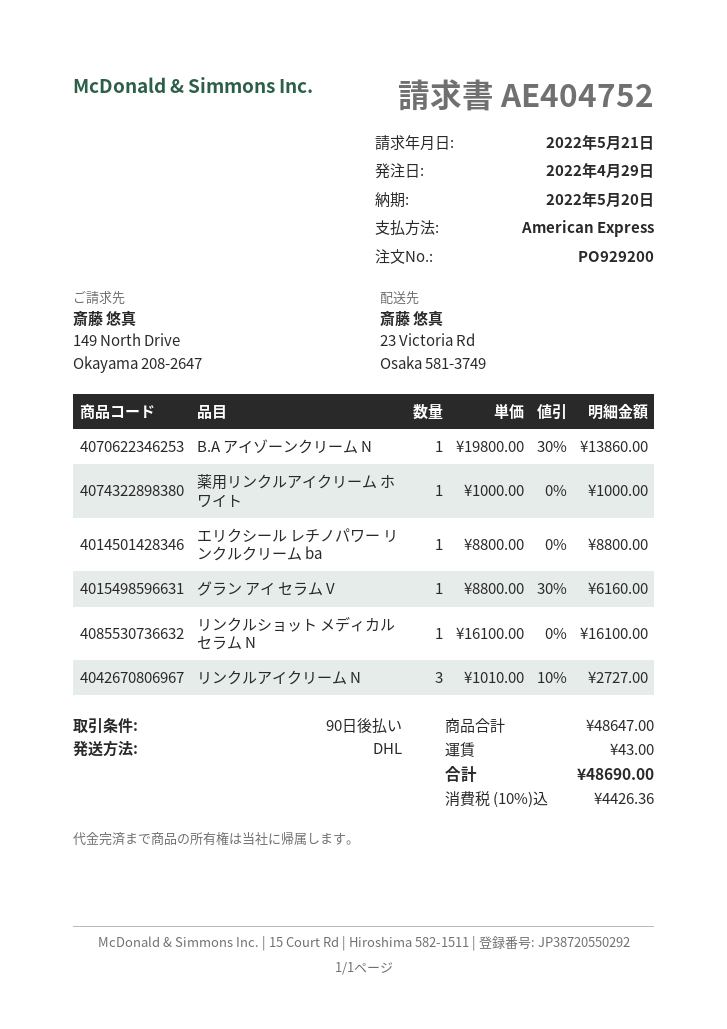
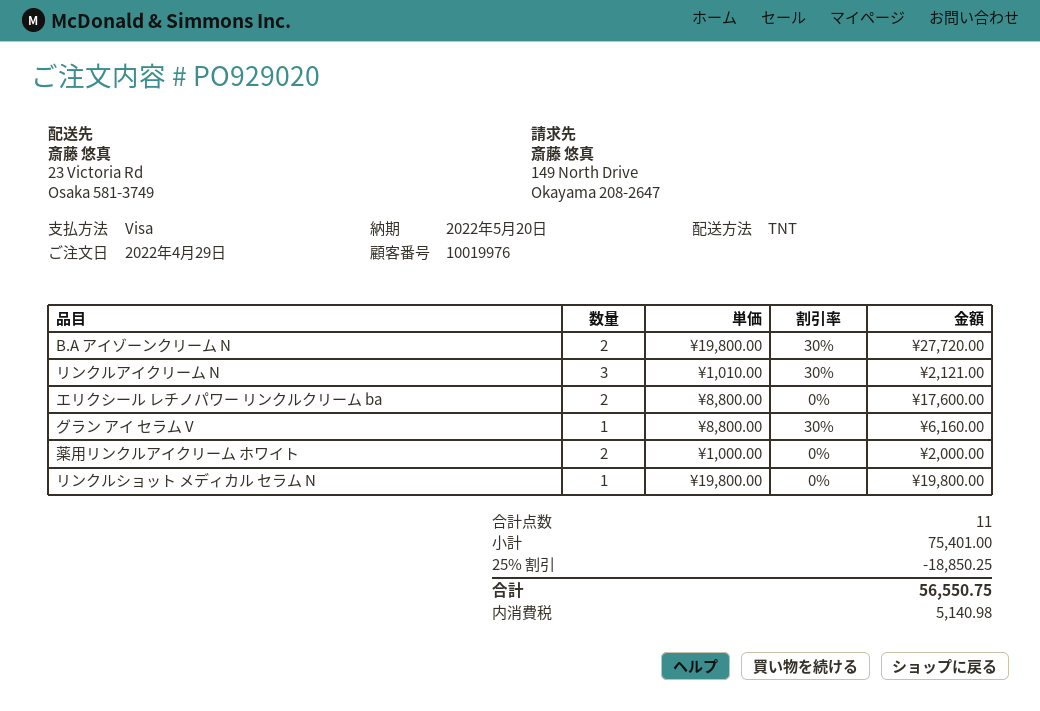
order number: PO929200 -> PO929020
payment method: American Express -> Visa
shipping method: DHL -> TNT
B.A アイゾーンクリーム N: 1 x 19800.00 - 30% = 13860.00 -> 2 x 19800.00 - 30% = 27720.00
薬用リンクルアイクリーム ホワイト: 1 x 1000.00 = 1000.00 -> 2 x 1000.00 = 2000.00
エリクシール レチノパワー リンクルクリーム ba: 1 x 8800.00 = 8800.00 -> 2 x 8800.00 = 17600.00
リンクルショット メディカル セラム N: 1 x 16100.00 = 16100.00 -> 1 x 19800.00 = 19800.00
リンクルアイクリーム N: 3 x 1010.00 - 10% = 2727.00 -> 3 x 1010.00 - 30% = 2121.00
subtotal: 48647.00 -> 75401.00
discount: none -> 25% = 18850.25
shipping: 43.00 -> none
tax: 4426.36 -> 5140.98
total: 48690.00 -> 56550.75

